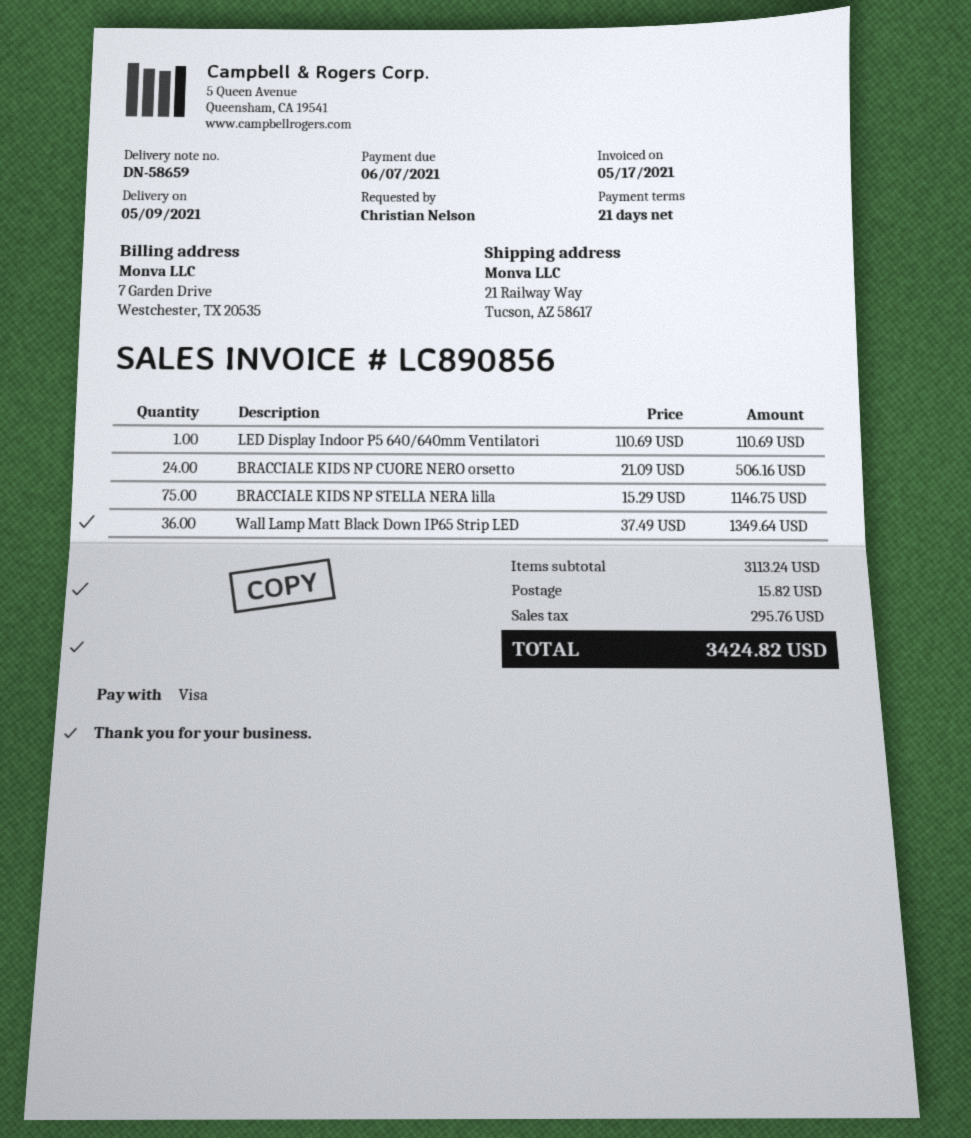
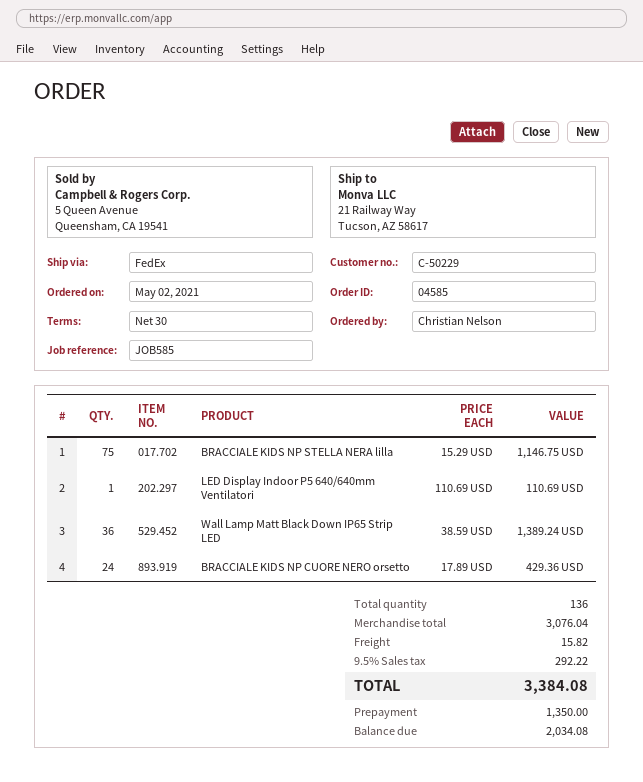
payment terms: 21 days -> 30 days
BRACCIALE KIDS NP CUORE NERO orsetto: 24 x 21.09 = 506.16 -> 24 x 17.89 = 429.36
Wall Lamp Matt Black Down IP65 Strip LED: 36 x 37.49 = 1349.64 -> 36 x 38.59 = 1389.24
subtotal: 3113.24 -> 3076.04
tax: 295.76 -> 292.22
total: 3424.82 -> 3384.08

